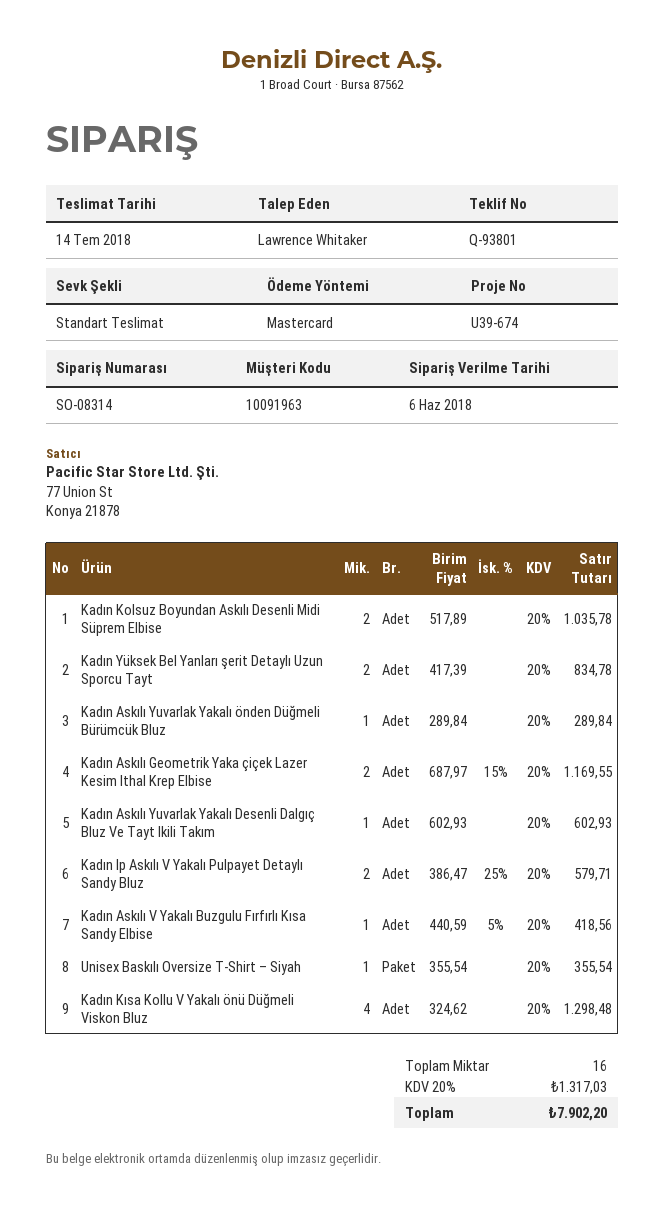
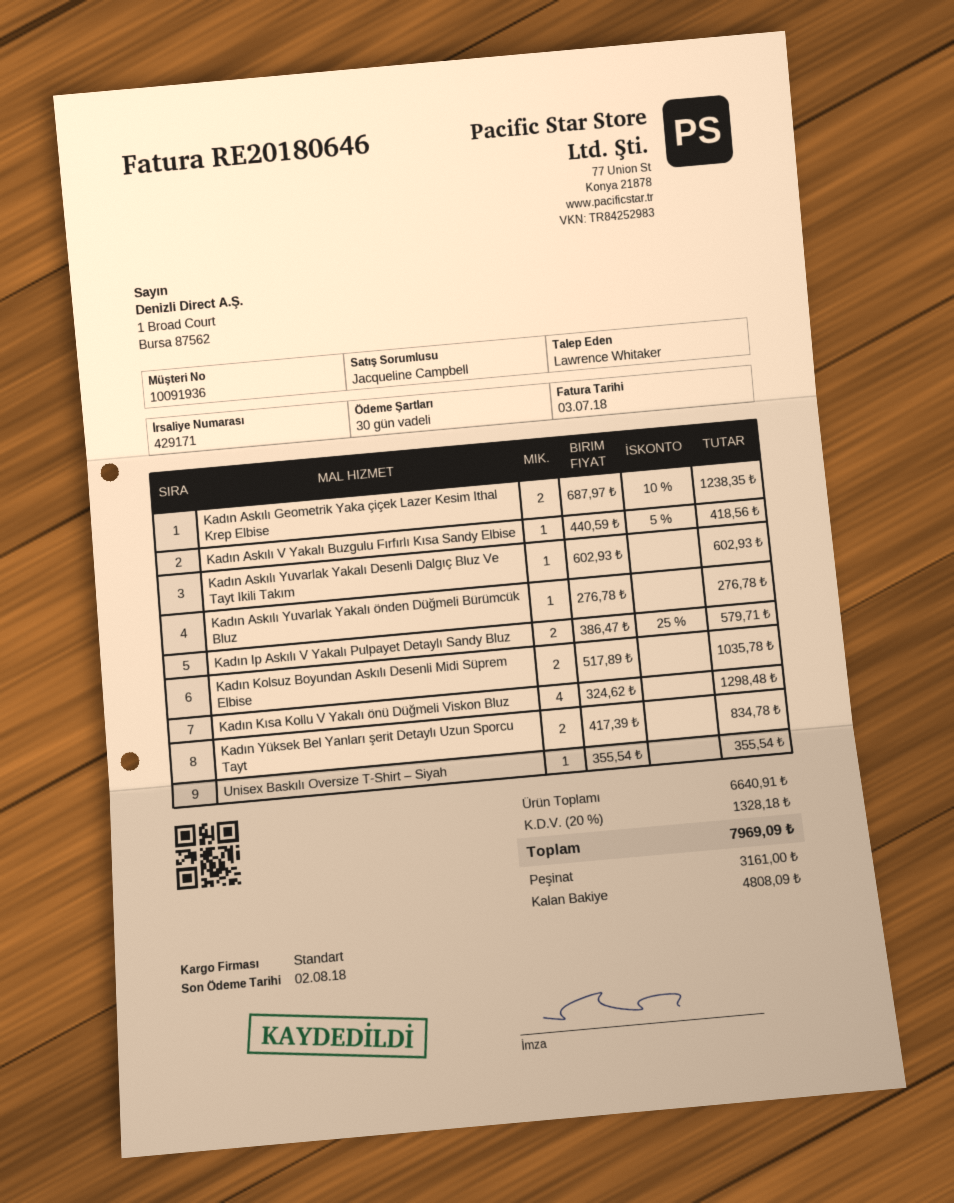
customer number: 10091963 -> 10091936
Kadın Askılı Yuvarlak Yakalı önden Düğmeli Bürümcük Bluz: 1 x 289.84 = 289.84 -> 1 x 276.78 = 276.78
Kadın Askılı Geometrik Yaka çiçek Lazer Kesim Ithal Krep Elbise: 2 x 687.97 - 15% = 1169.55 -> 2 x 687.97 - 10% = 1238.35
tax: 20% = 1317.03 -> 20% = 1328.18
total: 7902.20 -> 7969.09

